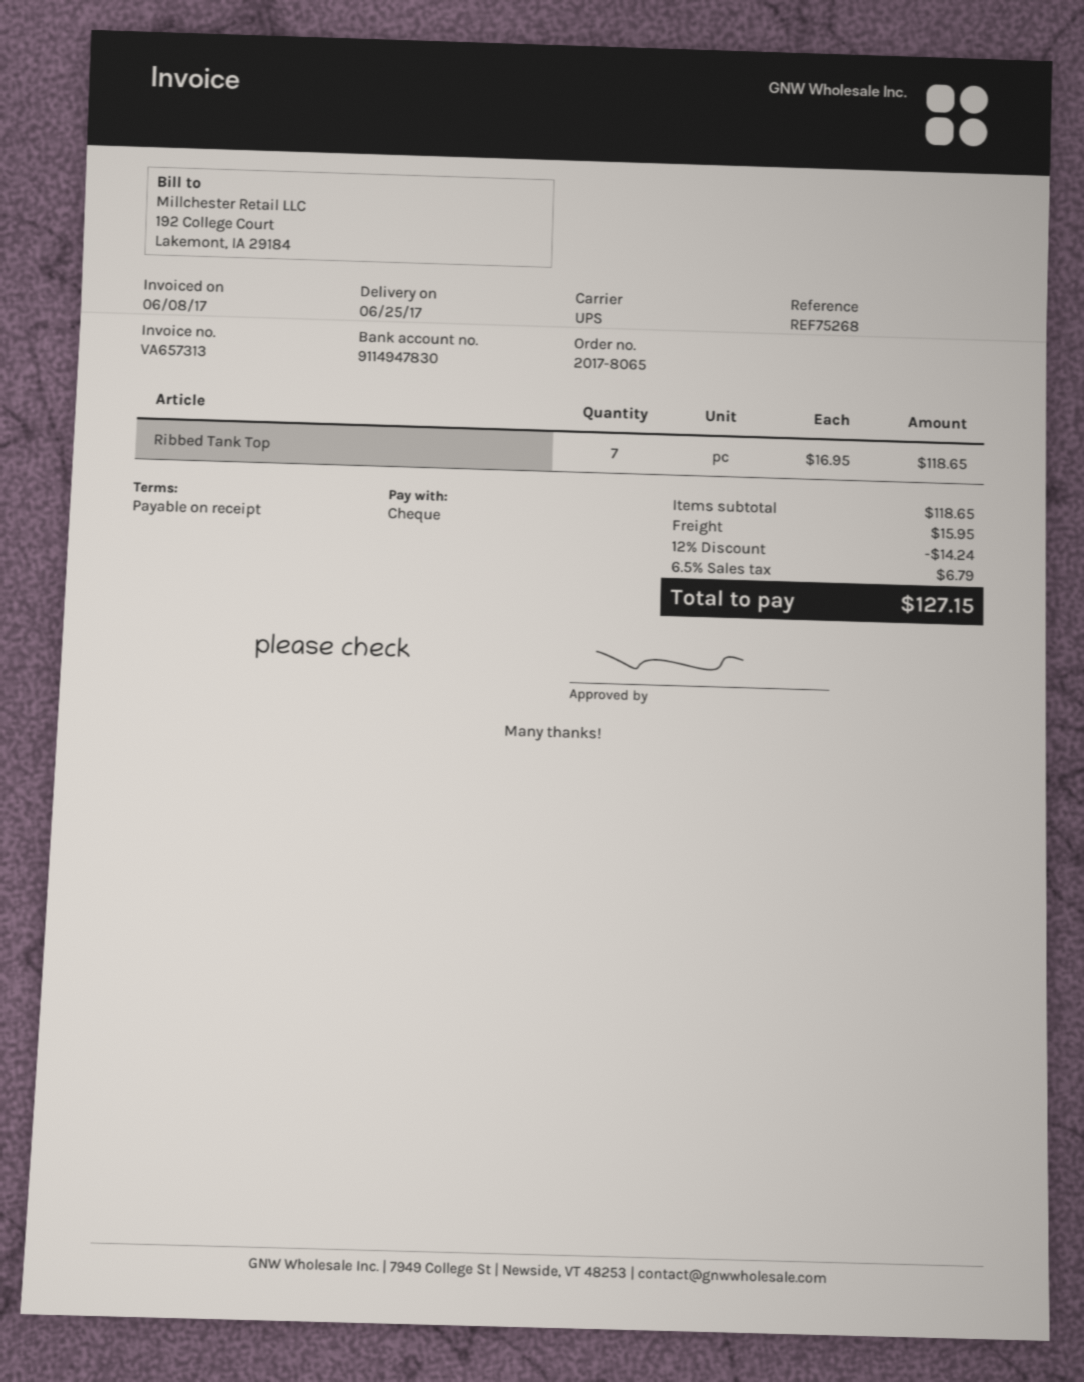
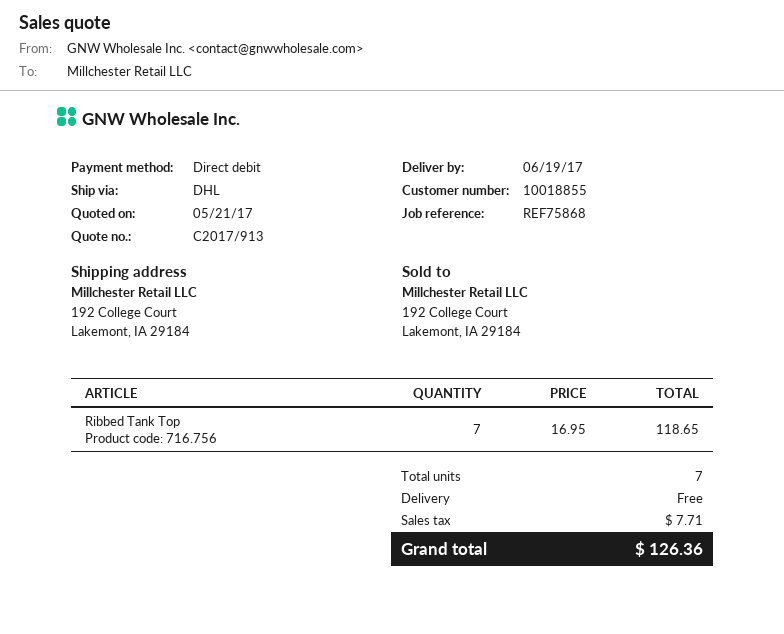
delivery date: 2017-06-25 -> 2017-06-19
reference: REF75268 -> REF75868
payment method: cheque -> direct debit
shipping method: UPS -> DHL
discount: 12% = 14.24 -> none
shipping: 15.95 -> 0.00
tax: 6.79 -> 7.71
total: 127.15 -> 126.36

